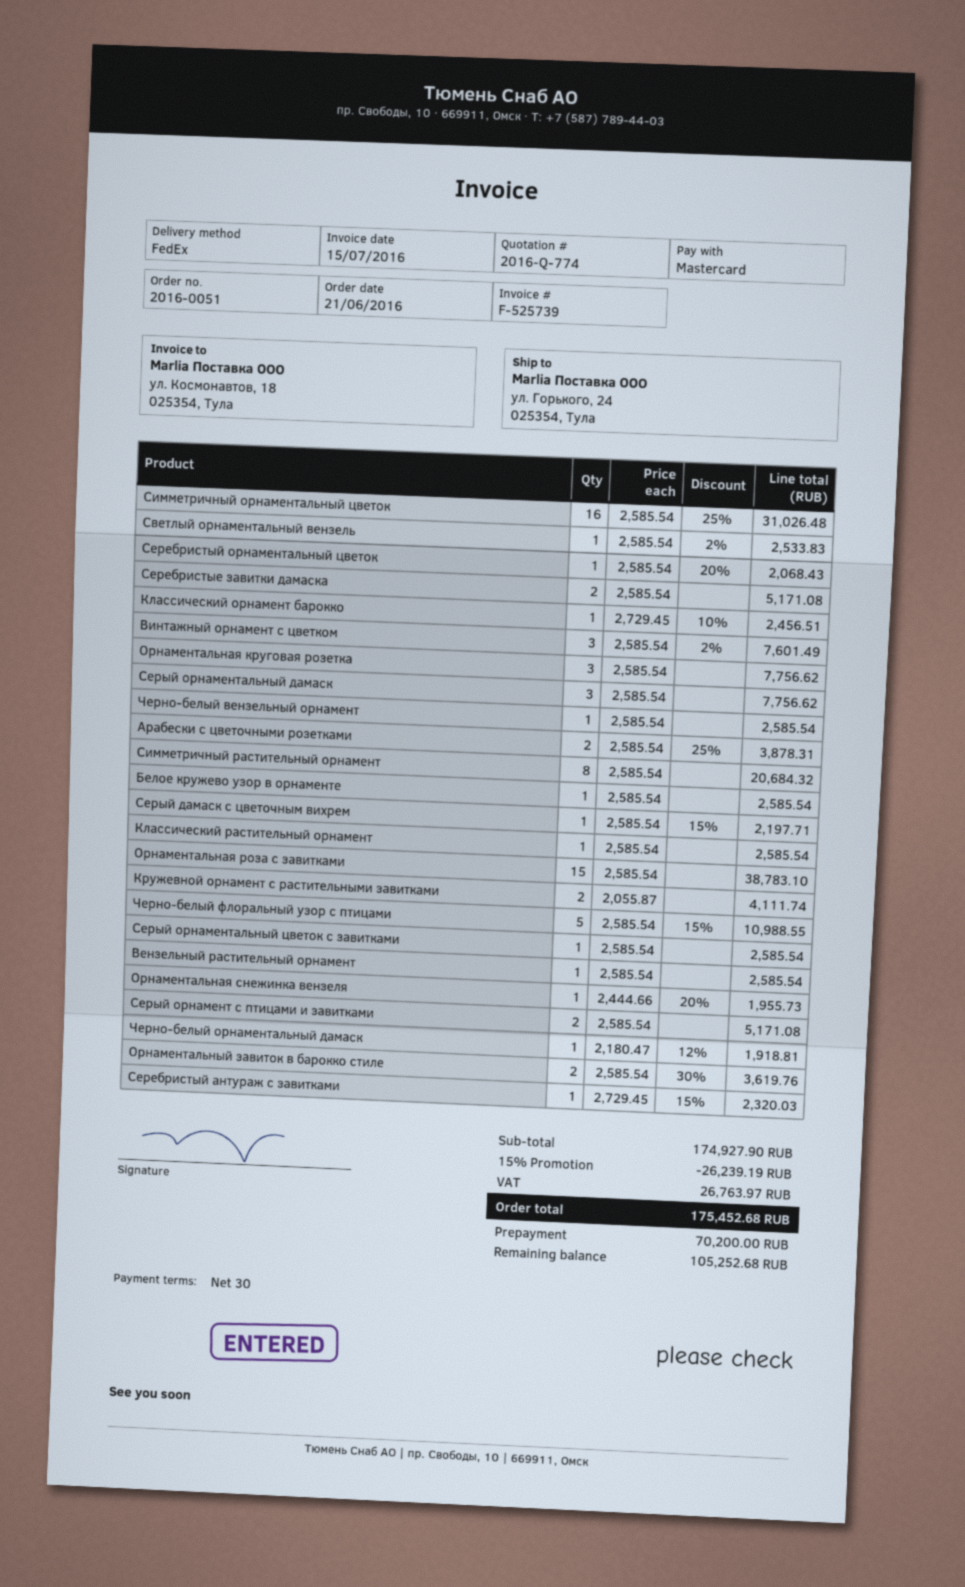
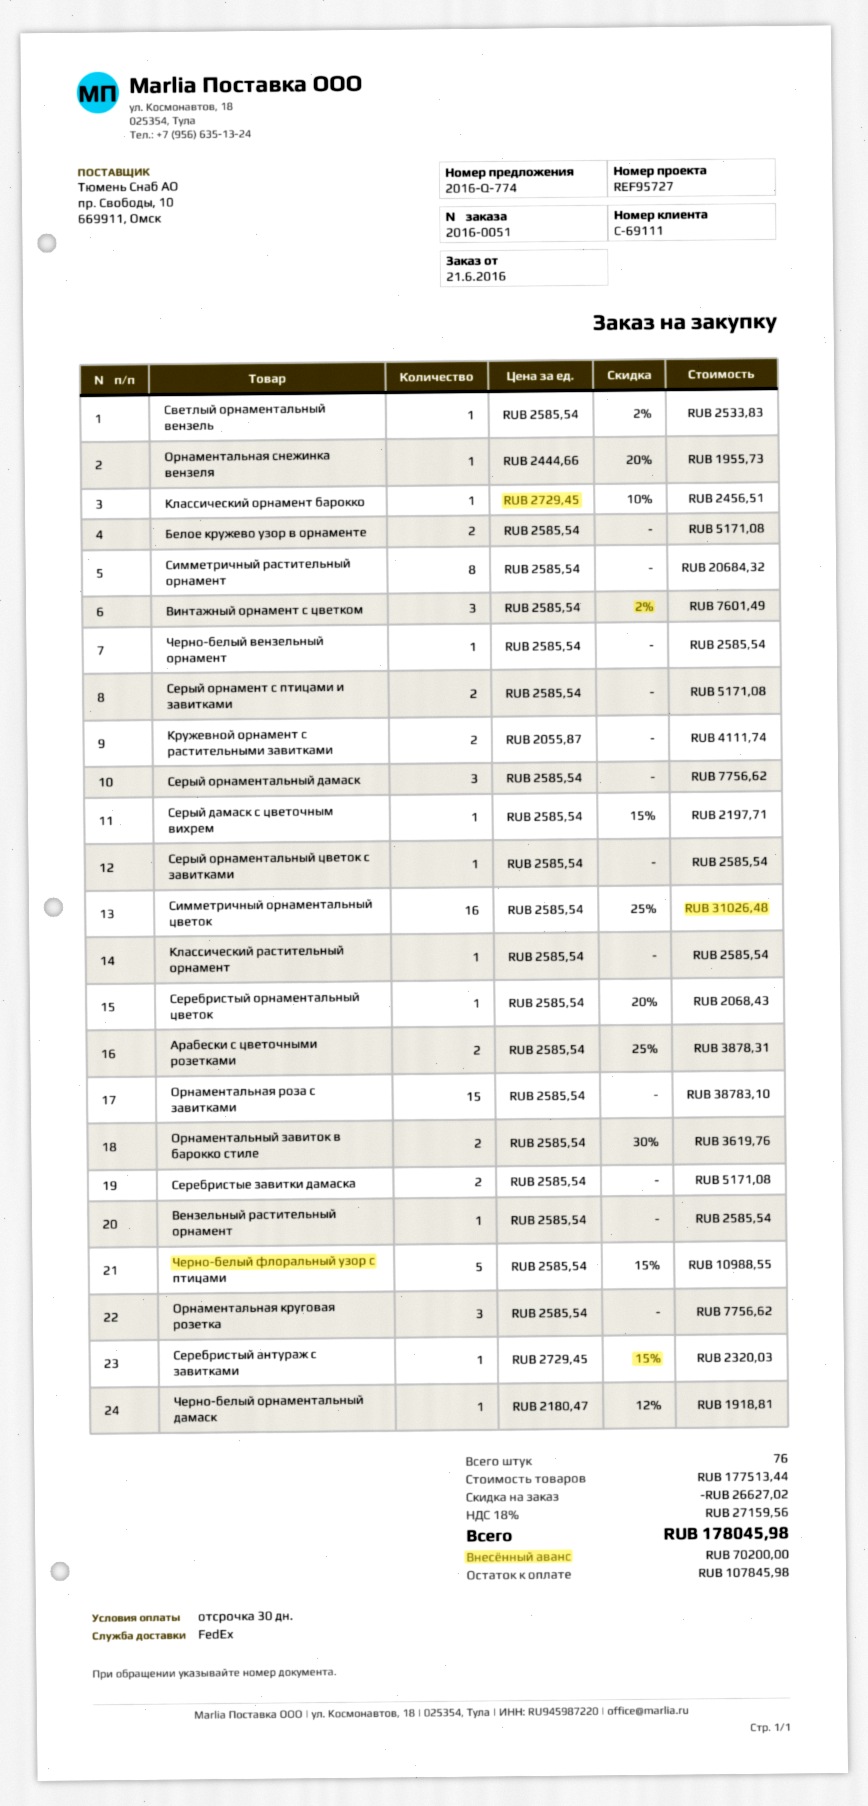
Белое кружево узор в орнаменте: 1 x 2585.54 = 2585.54 -> 2 x 2585.54 = 5171.08
subtotal: 174927.90 -> 177513.44
discount: 26239.19 -> 26627.02
tax: 26763.97 -> 27159.56
total: 175452.68 -> 178045.98
balance: 105252.68 -> 107845.98

